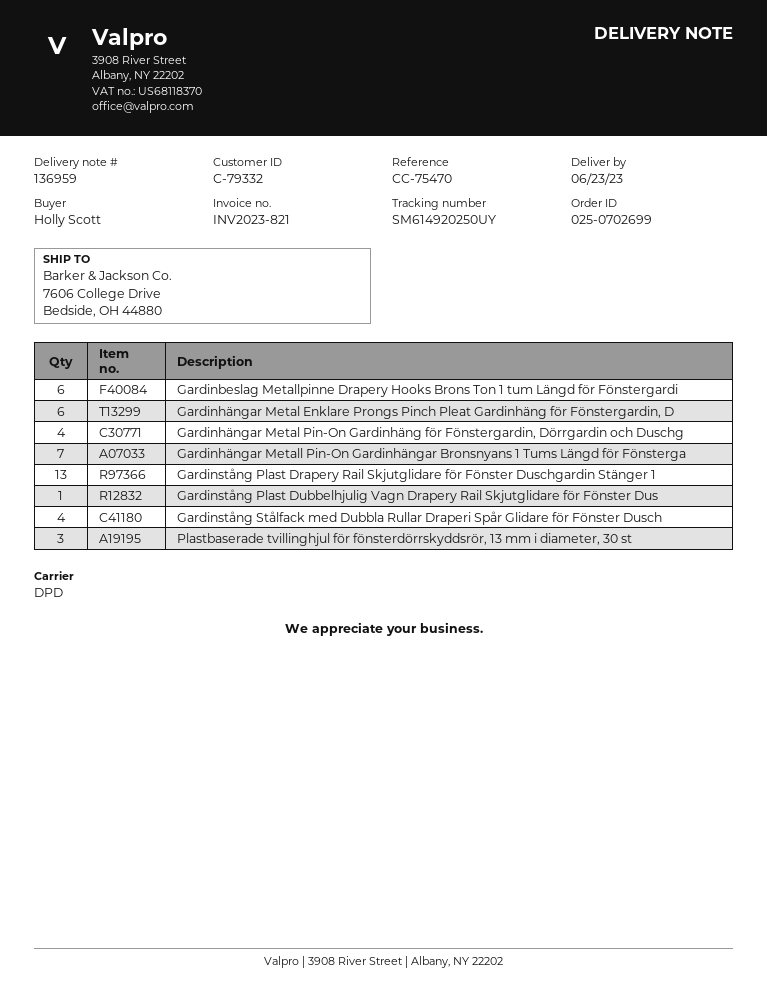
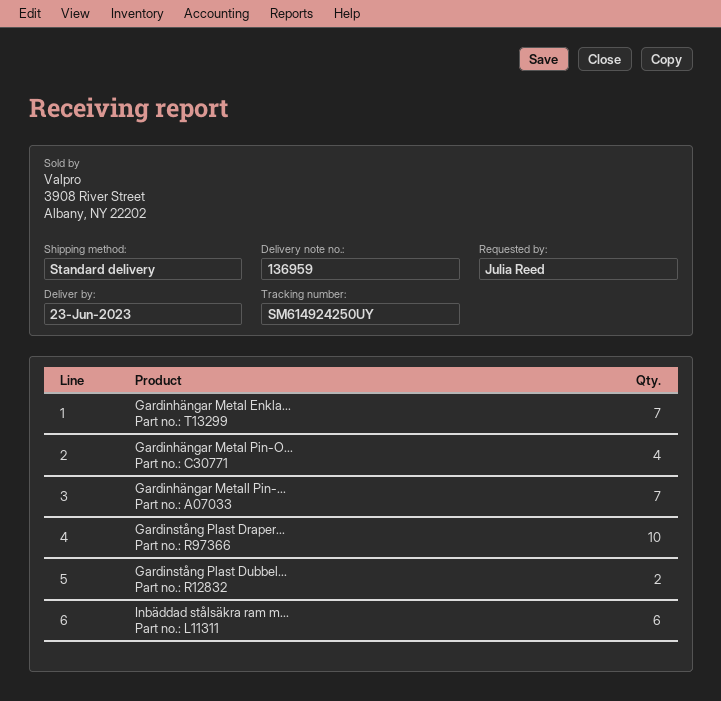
ordered by: Holly Scott -> Julia Reed
shipping method: DPD -> standard
tracking number: SM614920250UY -> SM614924250UY
Gardinbeslag Metallpinne Drapery Hooks Brons Ton 1 tum Längd för Fönstergardi: 6 -> none
Gardinhängar Metal Enklare Prongs Pinch Pleat Gardinhäng för Fönstergardin, D: 6 -> 7
Gardinstång Plast Drapery Rail Skjutglidare för Fönster Duschgardin Stänger 1: 13 -> 10
Gardinstång Plast Dubbelhjulig Vagn Drapery Rail Skjutglidare för Fönster Dus: 1 -> 2
Gardinstång Stålfack med Dubbla Rullar Draperi Spår Glidare för Fönster Dusch: 4 -> none
Plastbaserade tvillinghjul för fönsterdörrskyddsrör, 13 mm i diameter, 30 st: 3 -> none
Inbäddad stålsäkra ram m...: none -> 6

